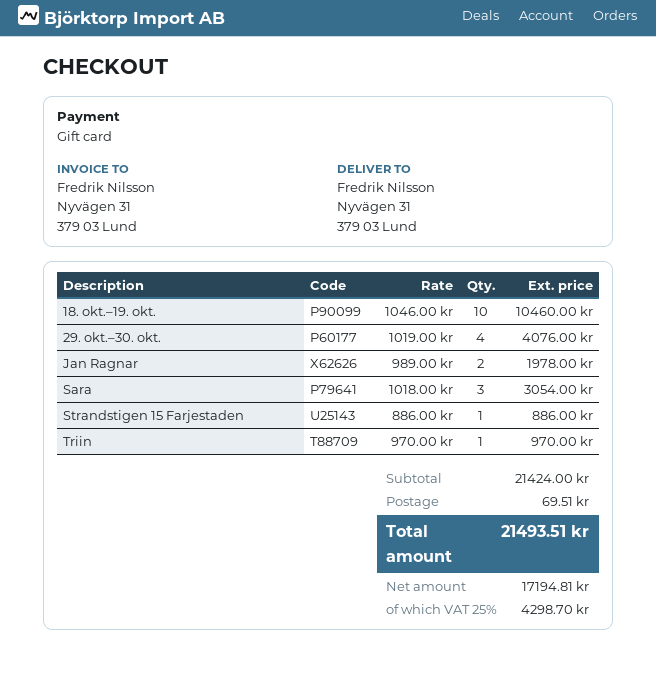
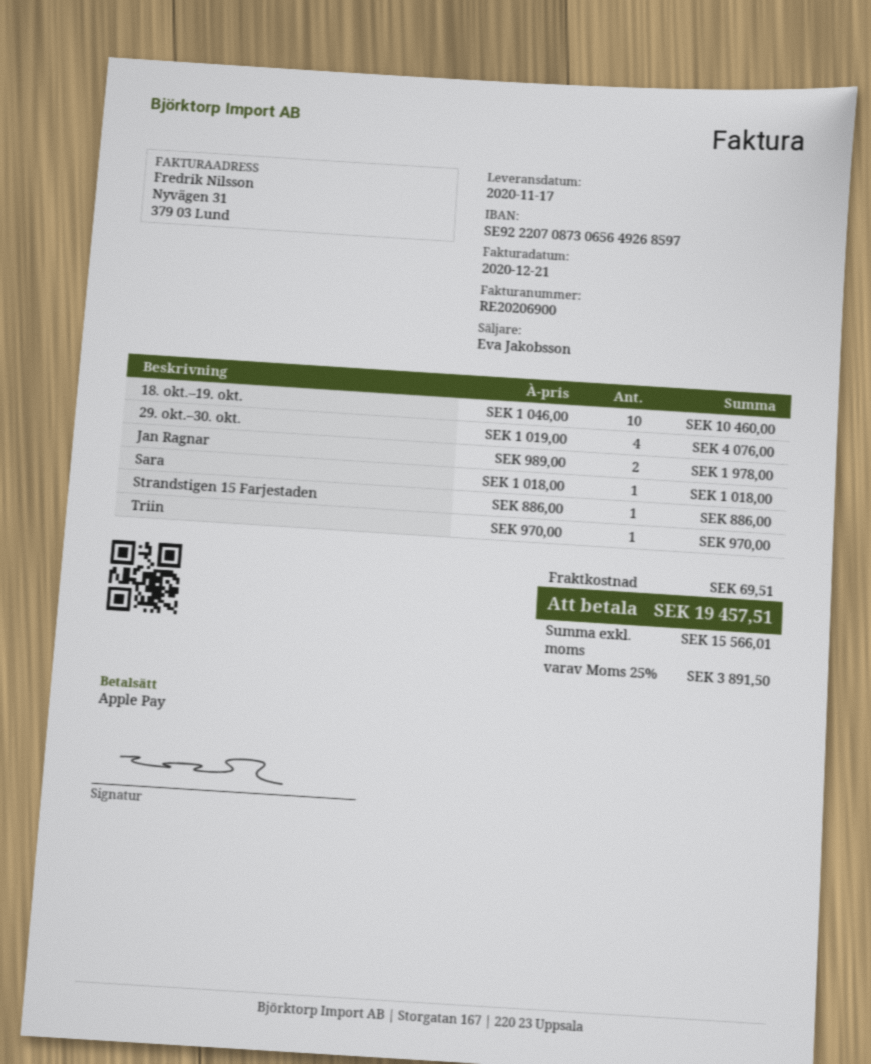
payment method: gift card -> Apple Pay
Sara: 3 x 1018.00 = 3054.00 -> 1 x 1018.00 = 1018.00
net: 17194.81 -> 15566.01
tax: 25% = 4298.70 -> 25% = 3891.50
total: 21493.51 -> 19457.51

